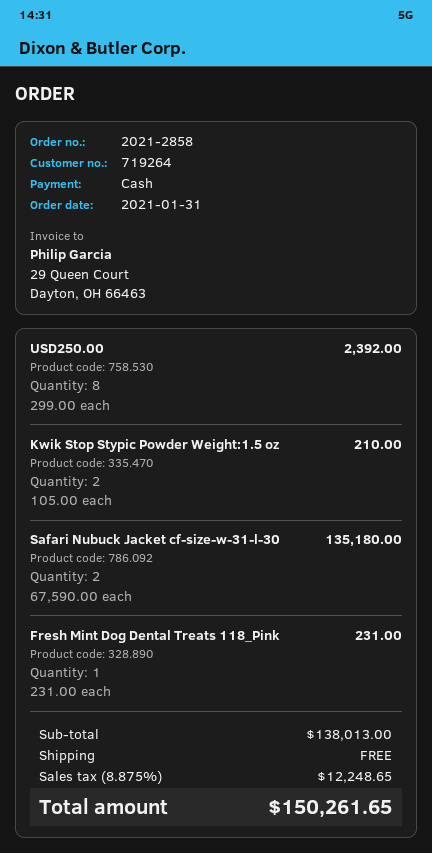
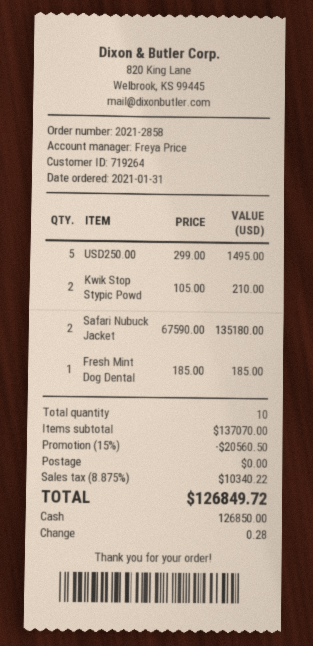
USD250.00: 8 x 299.00 = 2392.00 -> 5 x 299.00 = 1495.00
Fresh Mint Dog Dental Treats 118_Pink: 1 x 231.00 = 231.00 -> 1 x 185.00 = 185.00
subtotal: 138013.00 -> 137070.00
discount: none -> 15% = 20560.50
tax: 8.875% = 12248.65 -> 8.875% = 10340.22
total: 150261.65 -> 126849.72

